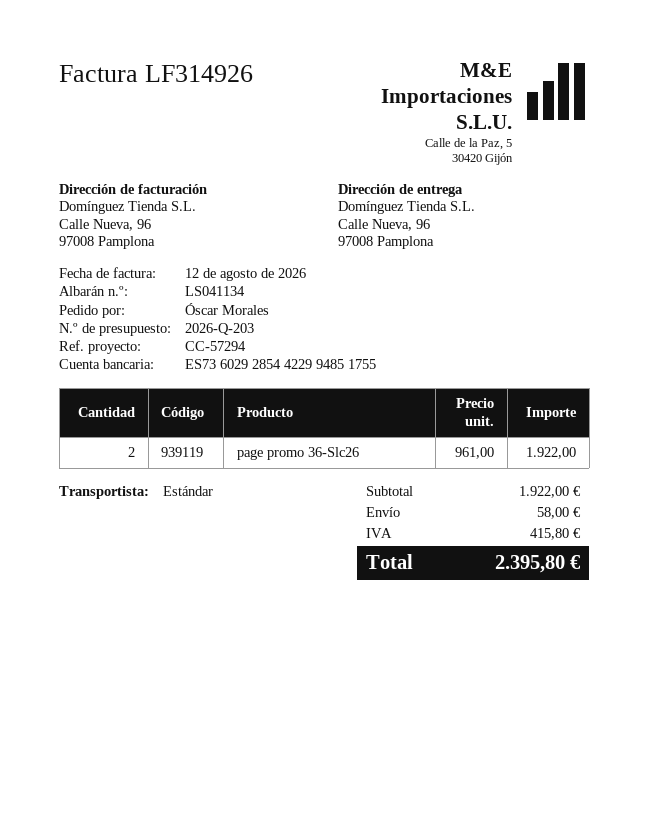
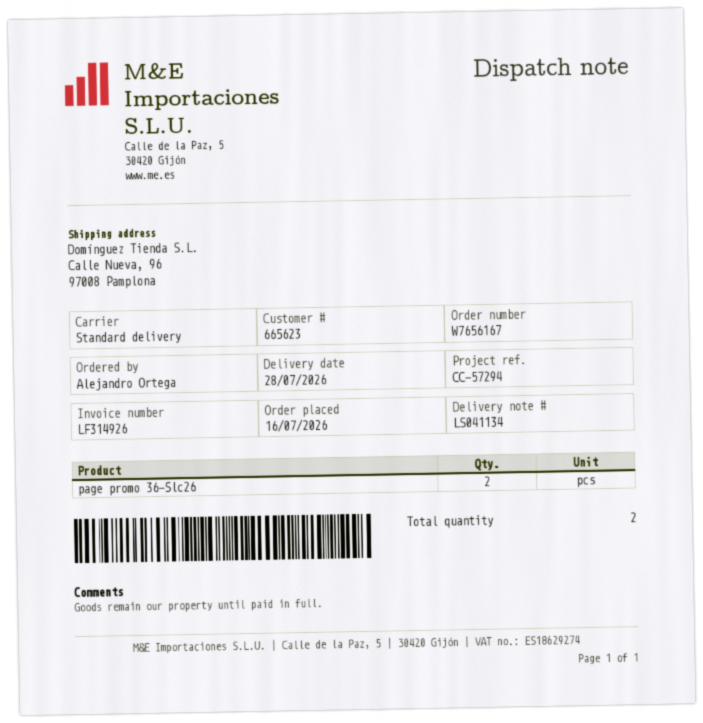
ordered by: Óscar Morales -> Alejandro Ortega

